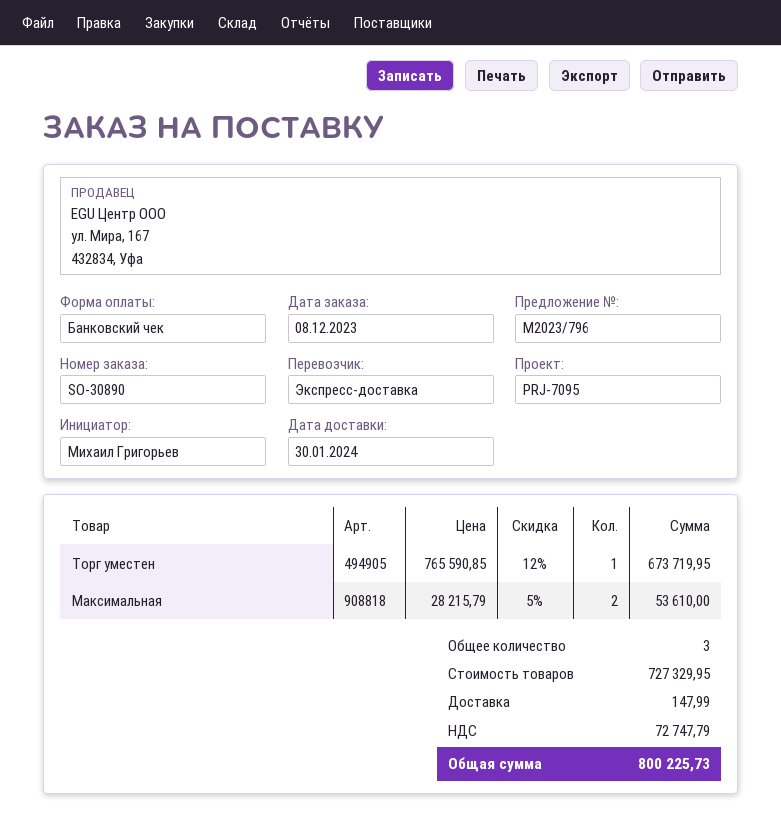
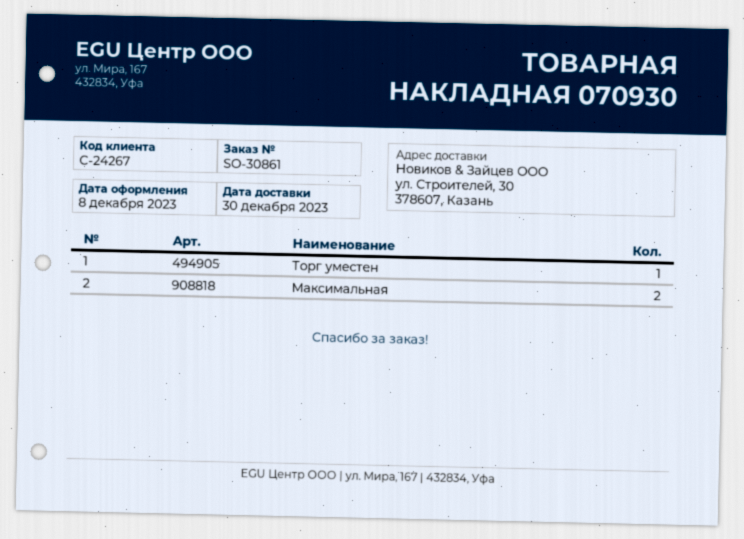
order number: SO-30890 -> SO-30861
delivery date: 2024-01-30 -> 2023-12-30

